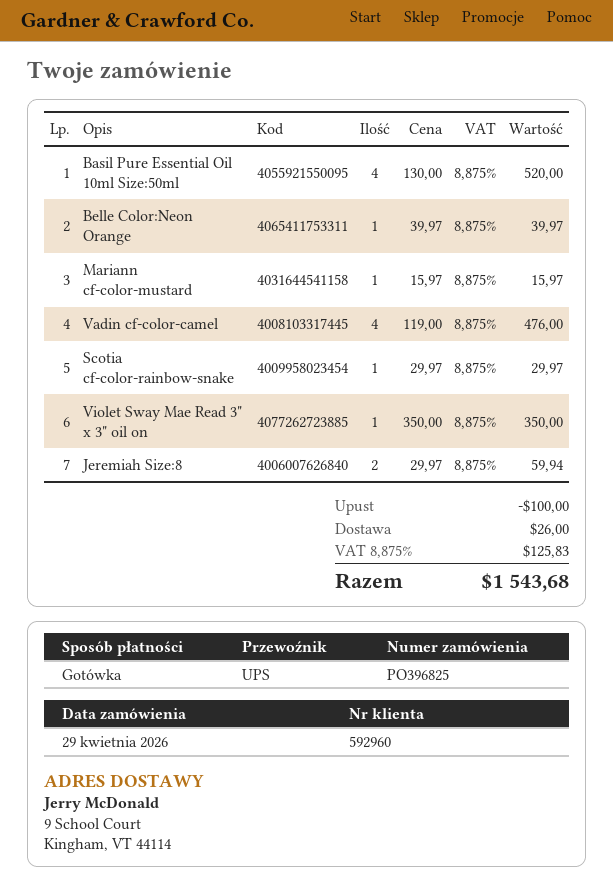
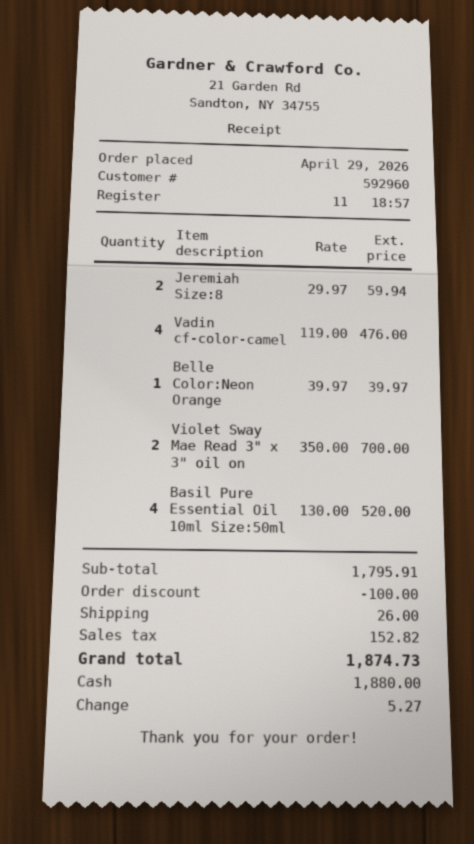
Mariann cf-color-mustard: 1 x 15.97 = 15.97 -> none
Scotia cf-color-rainbow-snake: 1 x 29.97 = 29.97 -> none
Violet Sway Mae Read 3" x 3" oil on: 1 x 350.00 = 350.00 -> 2 x 350.00 = 700.00
tax: 125.83 -> 152.82
total: 1543.68 -> 1874.73

